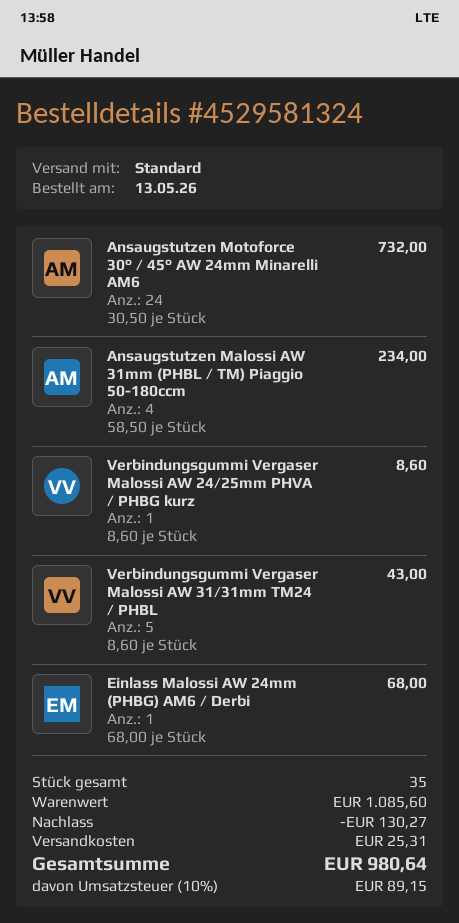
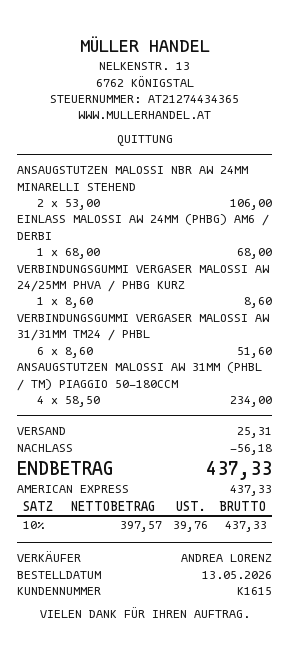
Ansaugstutzen Motoforce 30° / 45° AW 24mm Minarelli AM6: 24 x 30.50 = 732.00 -> none
Verbindungsgummi Vergaser Malossi AW 31/31mm TM24 / PHBL: 5 x 8.60 = 43.00 -> 6 x 8.60 = 51.60
ANSAUGSTUTZEN MALOSSI NBR AW 24MM MINARELLI STEHEND: none -> 2 x 53.00 = 106.00
discount: 130.27 -> 56.18
tax: 10% = 89.15 -> 10% = 39.76
total: 980.64 -> 437.33

